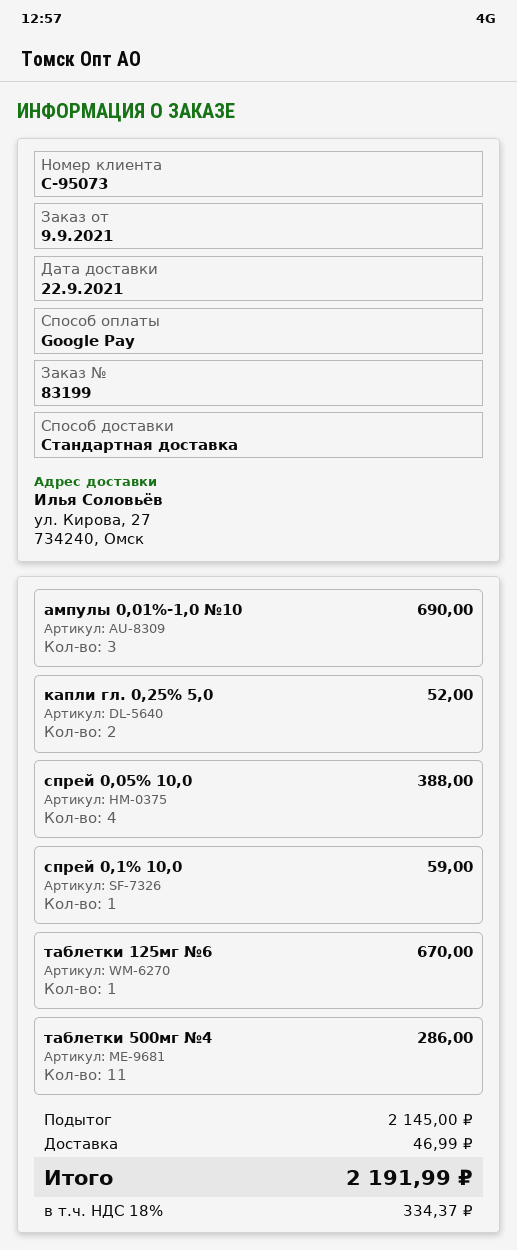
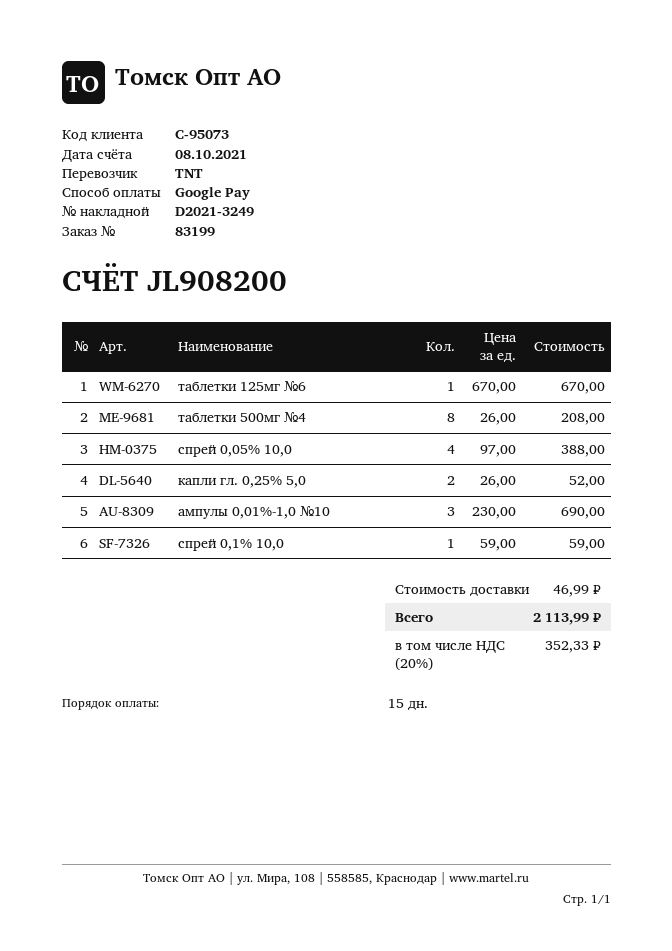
shipping method: standard -> TNT
таблетки 500мг №4: 11 for 286.00 -> 8 for 208.00
tax: 18% = 334.37 -> 20% = 352.33
total: 2191.99 -> 2113.99

